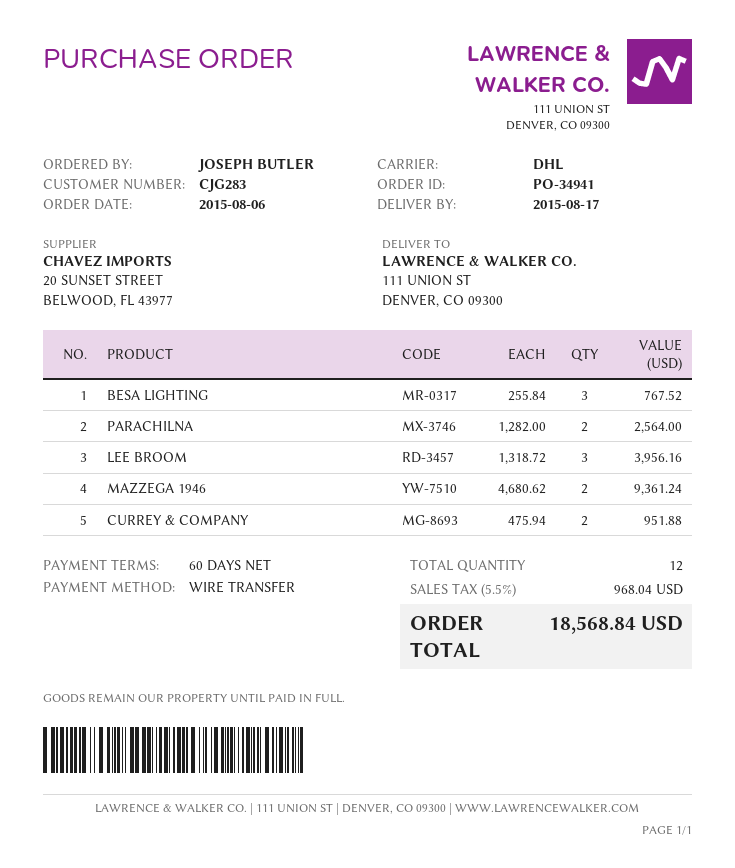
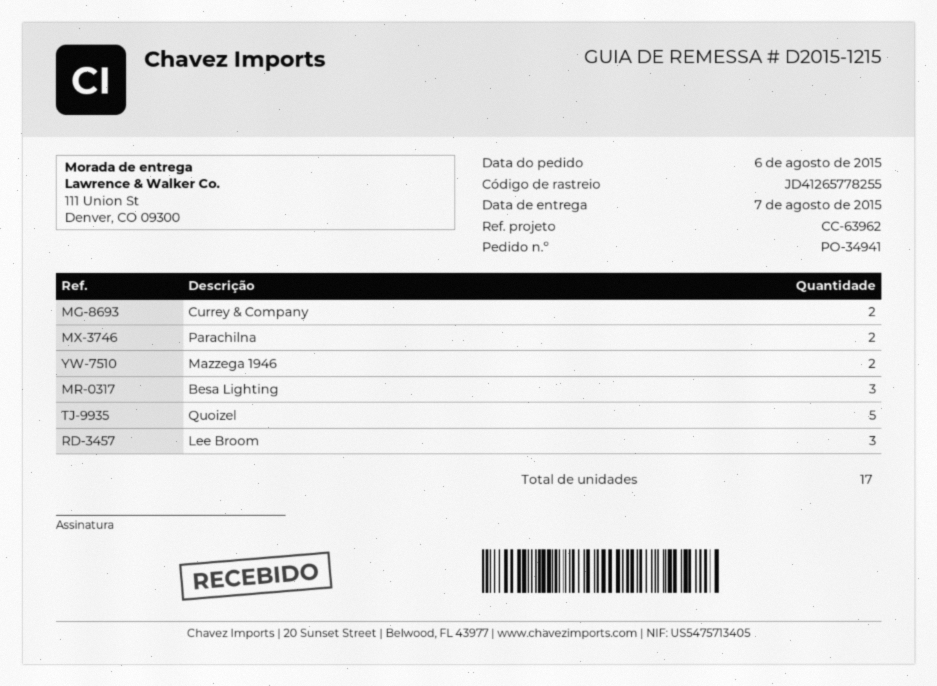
delivery date: 2015-08-17 -> 2015-08-07
Quoizel: none -> 5
total quantity: 12 -> 17

